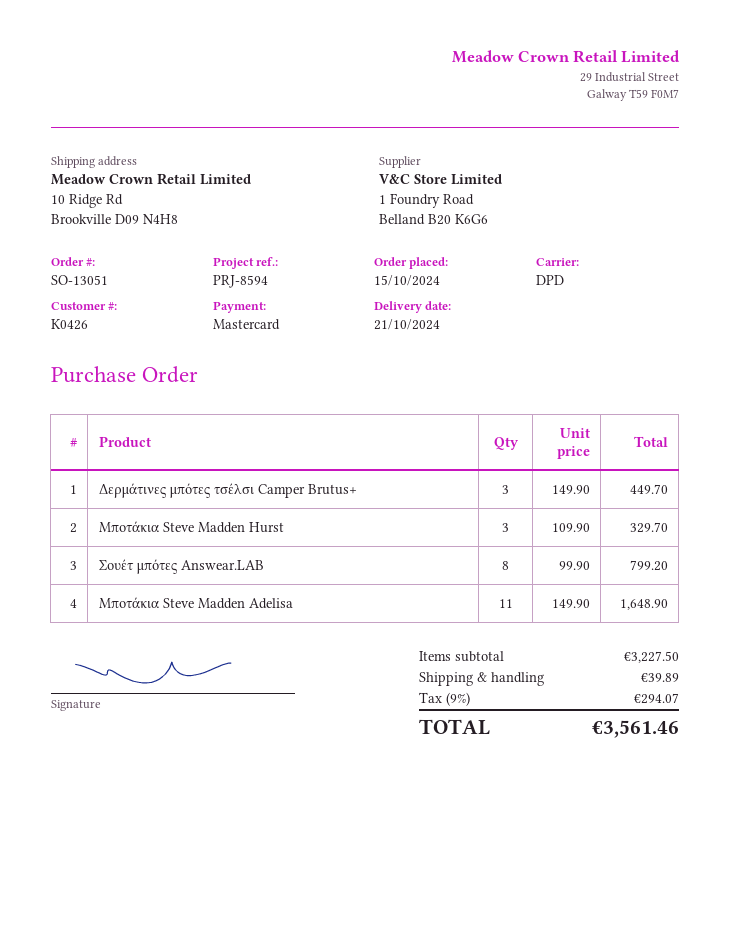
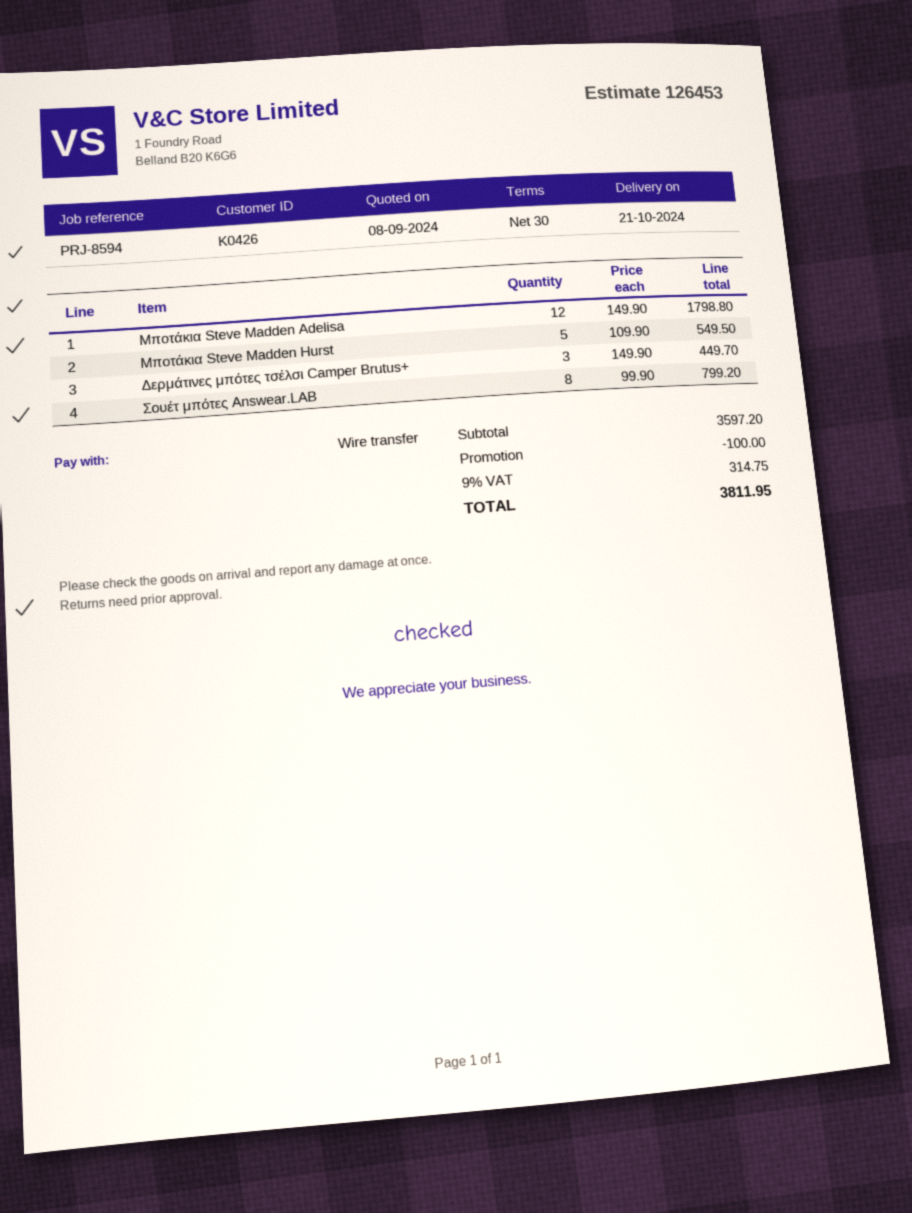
payment method: Mastercard -> bank transfer
Μποτάκια Steve Madden Hurst: 3 x 109.90 = 329.70 -> 5 x 109.90 = 549.50
Μποτάκια Steve Madden Adelisa: 11 x 149.90 = 1648.90 -> 12 x 149.90 = 1798.80
subtotal: 3227.50 -> 3597.20
discount: none -> 100.00
shipping: 39.89 -> none
tax: 9% = 294.07 -> 9% = 314.75
total: 3561.46 -> 3811.95

